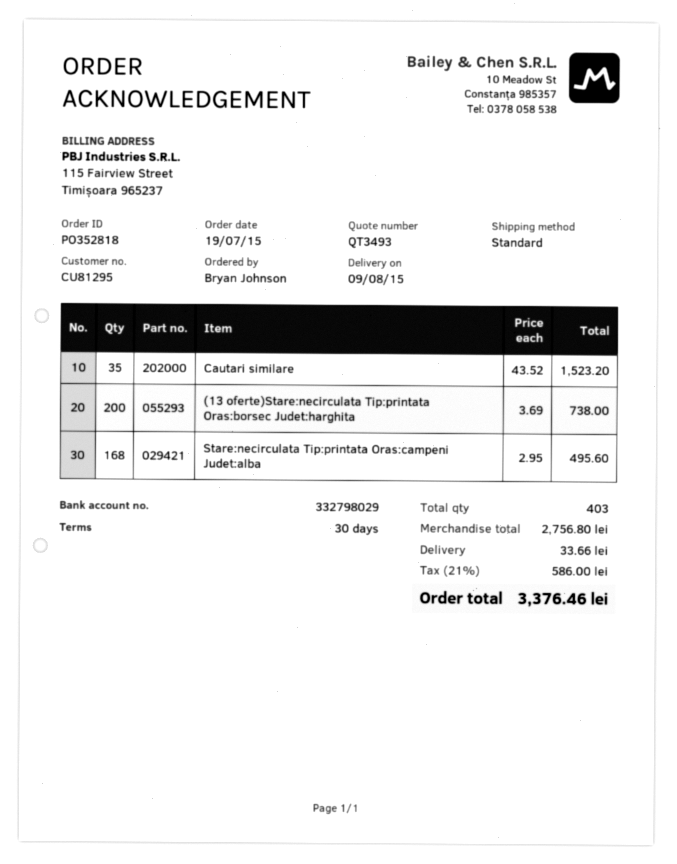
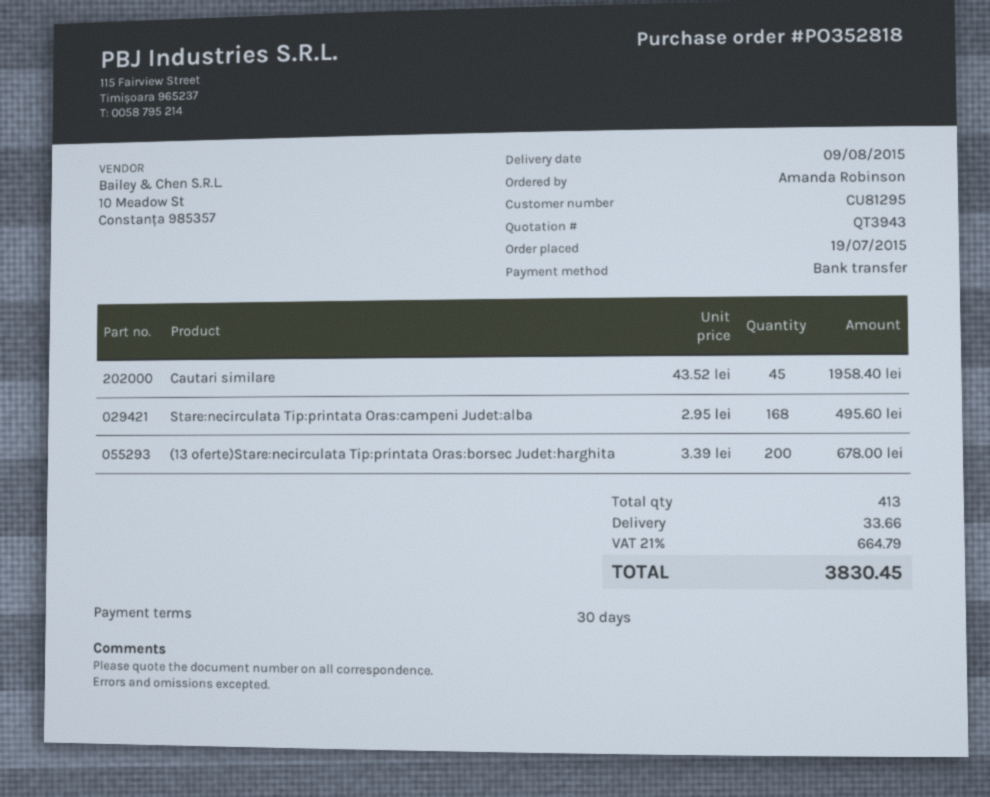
quote number: QT3493 -> QT3943
ordered by: Bryan Johnson -> Amanda Robinson
Cautari similare: 35 x 43.52 = 1523.20 -> 45 x 43.52 = 1958.40
(13 oferte)Stare:necirculata Tip:printata Oras:borsec Judet:harghita: 200 x 3.69 = 738.00 -> 200 x 3.39 = 678.00
total quantity: 403 -> 413
tax: 21% = 586.00 -> 21% = 664.79
total: 3376.46 -> 3830.45

